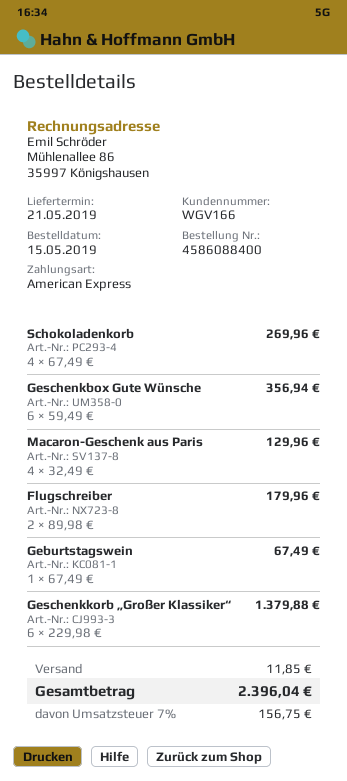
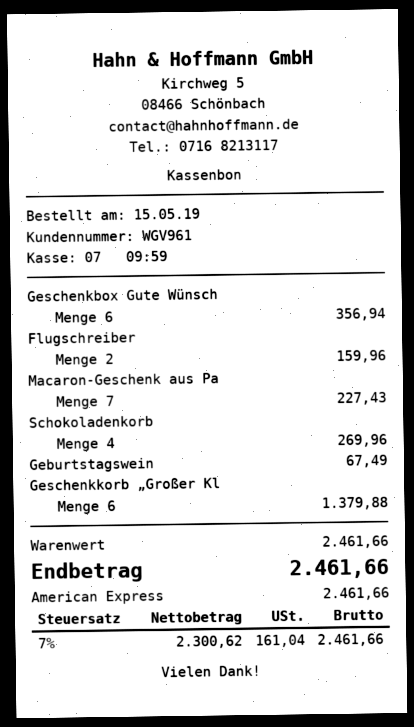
customer number: WGV166 -> WGV961
Macaron-Geschenk aus Paris: 4 for 129.96 -> 7 for 227.43
Flugschreiber: 2 for 179.96 -> 2 for 159.96
shipping: 11.85 -> none
tax: 7% = 156.75 -> 7% = 161.04
total: 2396.04 -> 2461.66

